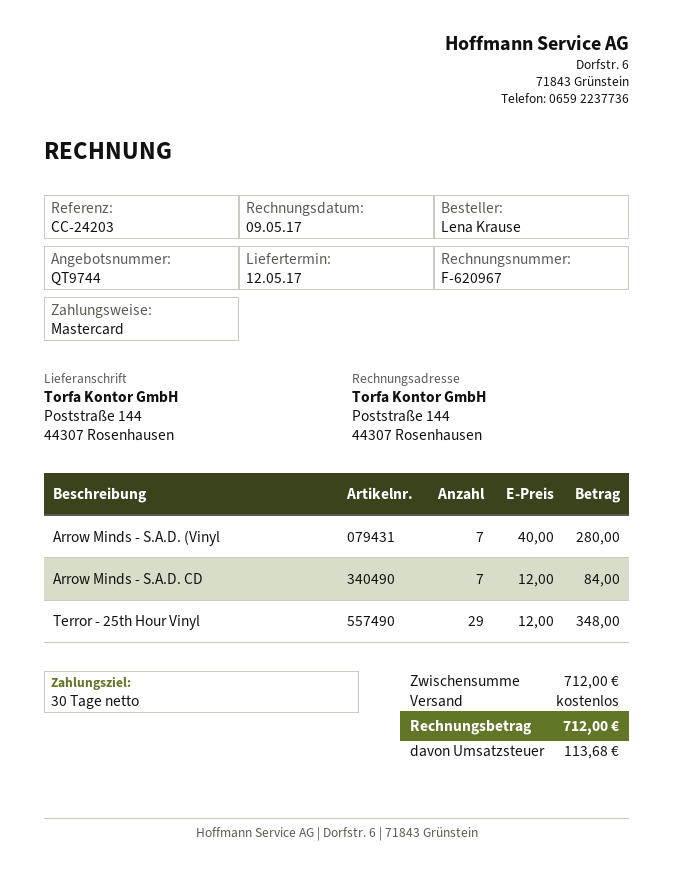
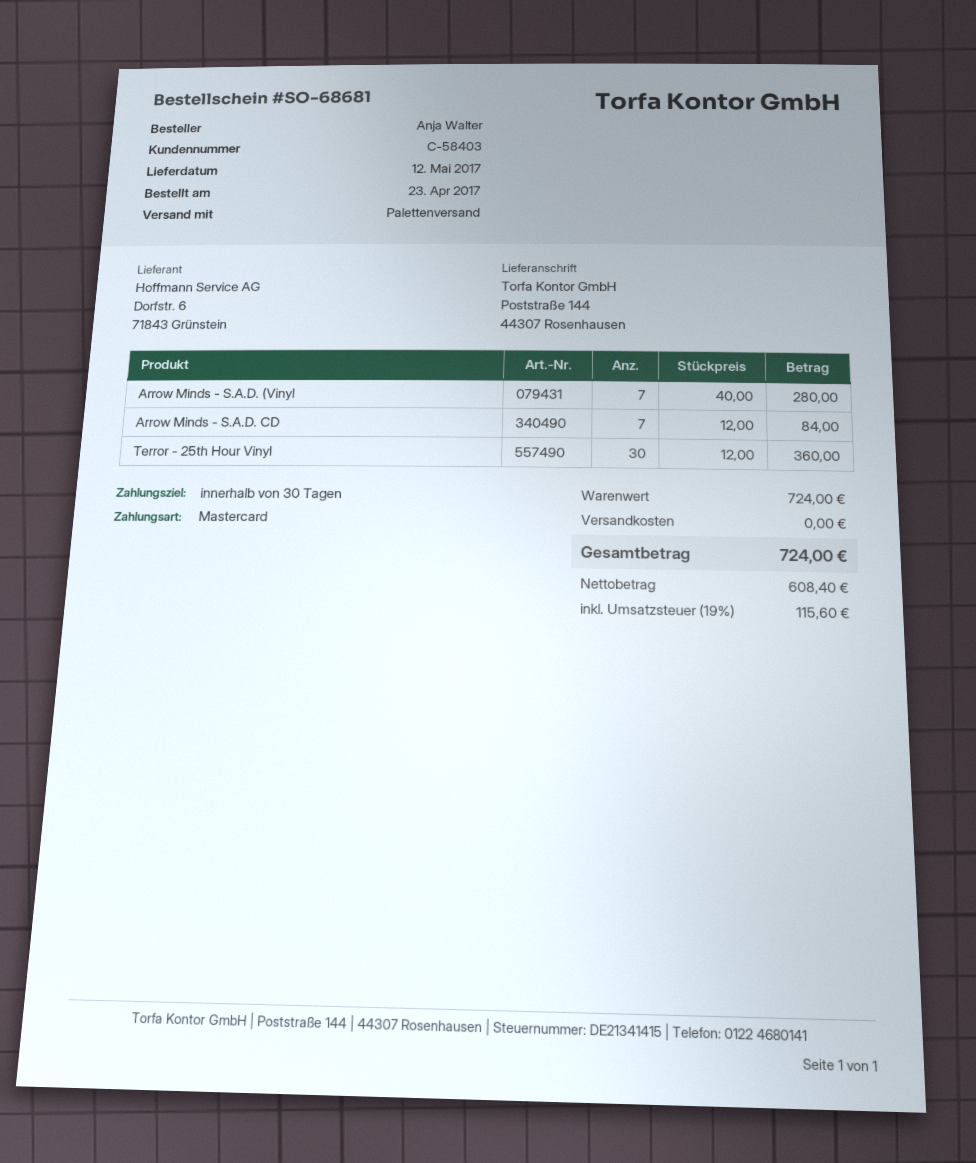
ordered by: Lena Krause -> Anja Walter
Terror - 25th Hour Vinyl: 29 x 12.00 = 348.00 -> 30 x 12.00 = 360.00
subtotal: 712.00 -> 724.00
tax: 113.68 -> 115.60
total: 712.00 -> 724.00

